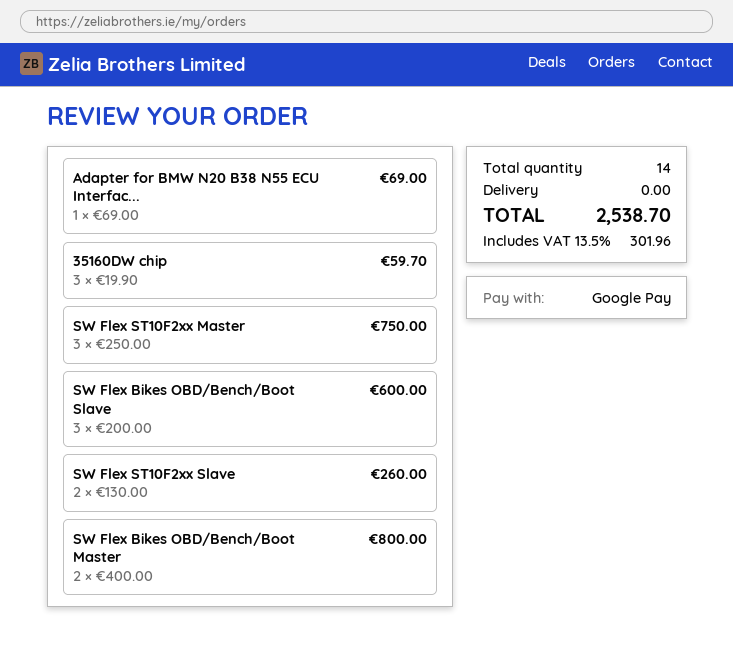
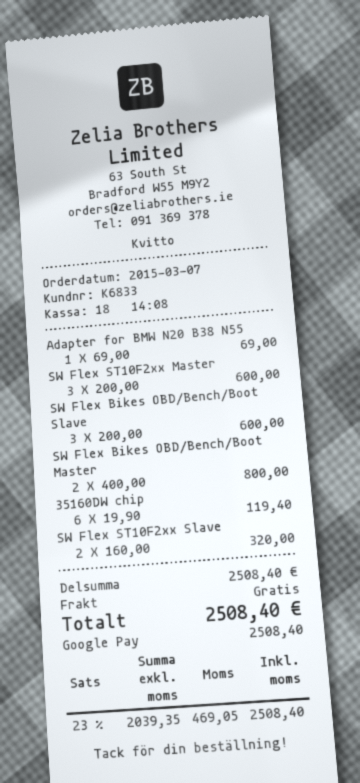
35160DW chip: 3 x 19.90 = 59.70 -> 6 x 19.90 = 119.40
SW Flex ST10F2xx Master: 3 x 250.00 = 750.00 -> 3 x 200.00 = 600.00
SW Flex ST10F2xx Slave: 2 x 130.00 = 260.00 -> 2 x 160.00 = 320.00
tax: 13.5% = 301.96 -> 23% = 469.05
total: 2538.70 -> 2508.40

